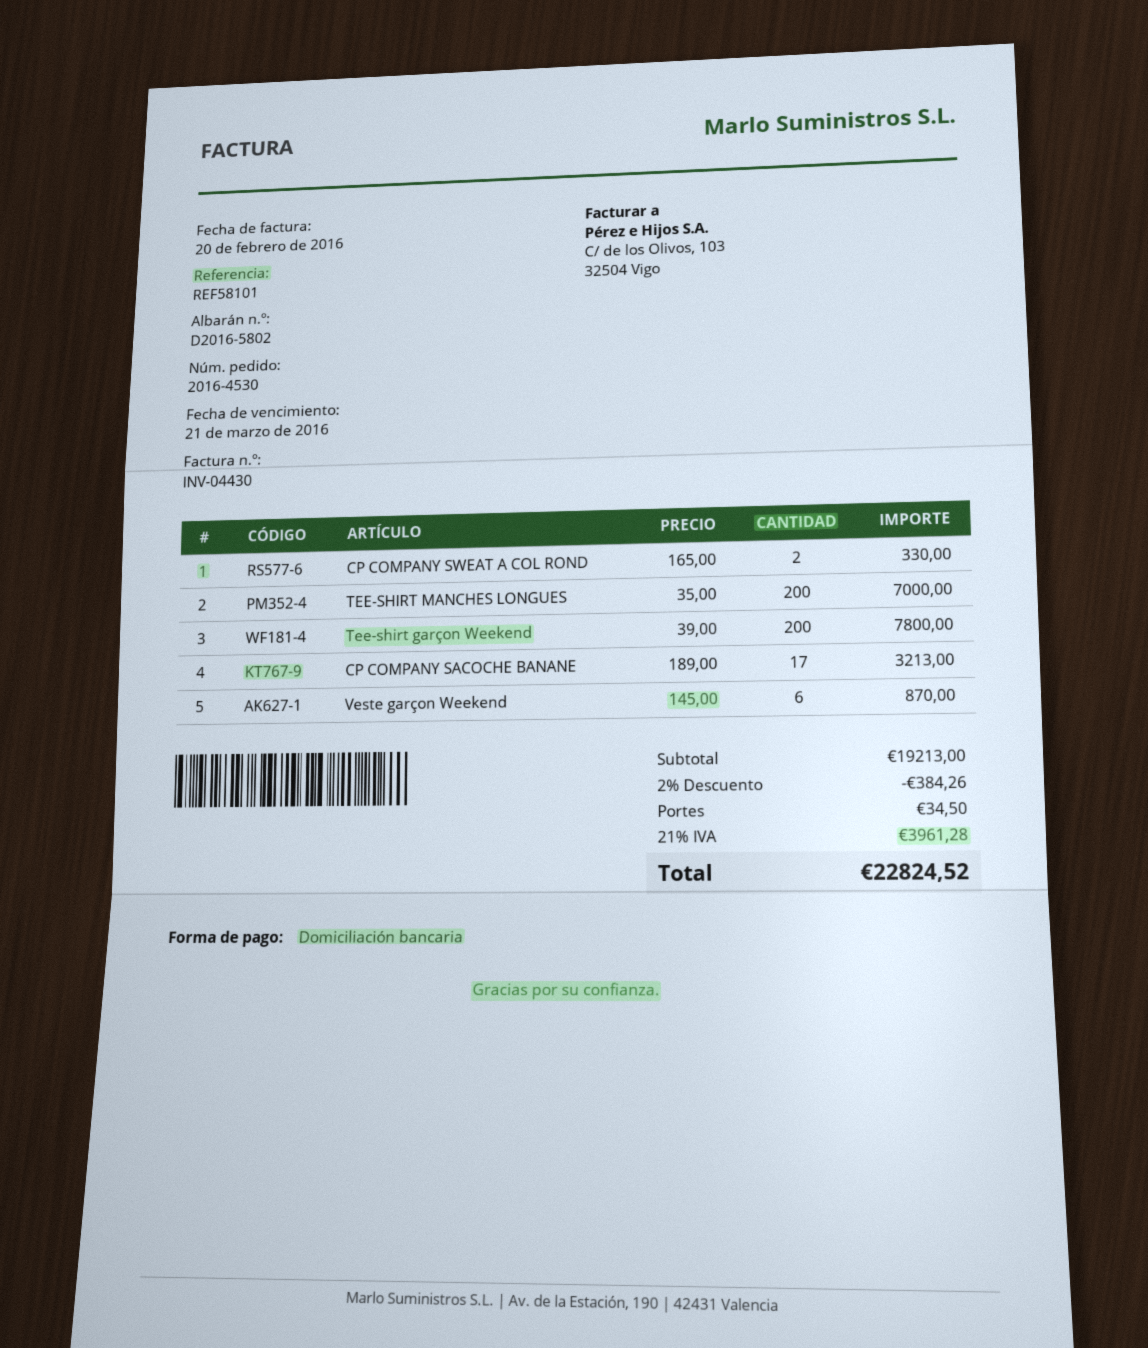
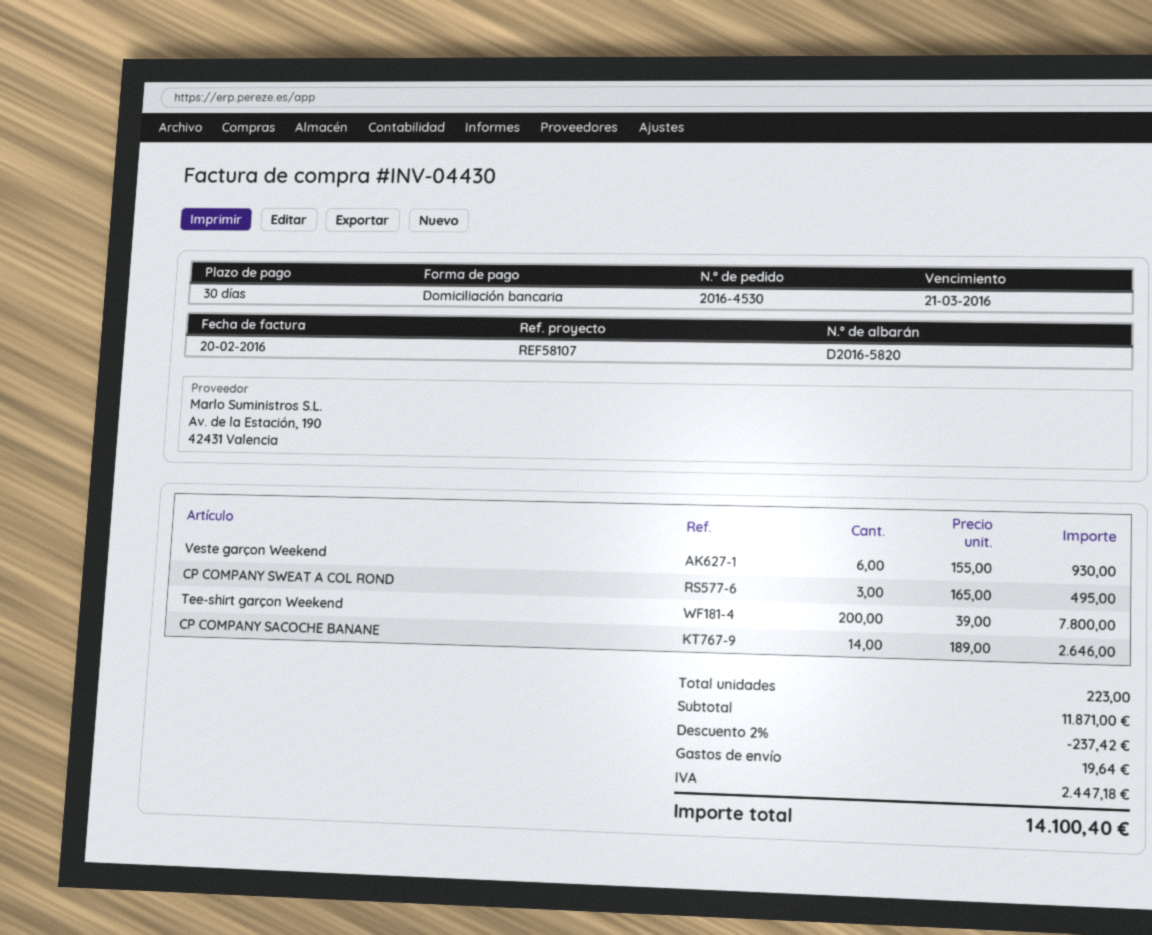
delivery note number: D2016-5802 -> D2016-5820
reference: REF58101 -> REF58107
CP COMPANY SWEAT A COL ROND: 2 x 165.00 = 330.00 -> 3 x 165.00 = 495.00
TEE-SHIRT MANCHES LONGUES: 200 x 35.00 = 7000.00 -> none
CP COMPANY SACOCHE BANANE: 17 x 189.00 = 3213.00 -> 14 x 189.00 = 2646.00
Veste garçon Weekend: 6 x 145.00 = 870.00 -> 6 x 155.00 = 930.00
subtotal: 19213.00 -> 11871.00
discount: 2% = 384.26 -> 2% = 237.42
shipping: 34.50 -> 19.64
tax: 3961.28 -> 2447.18
total: 22824.52 -> 14100.40

